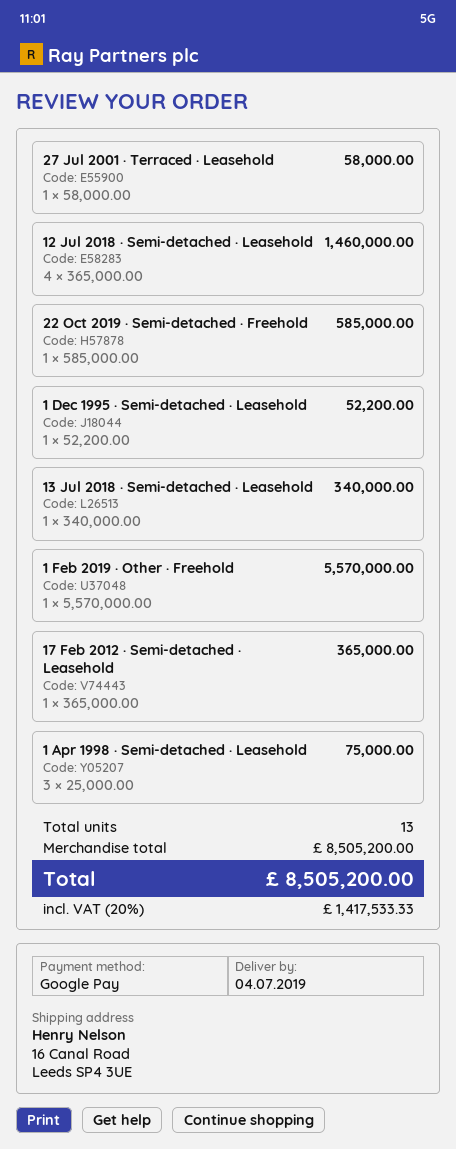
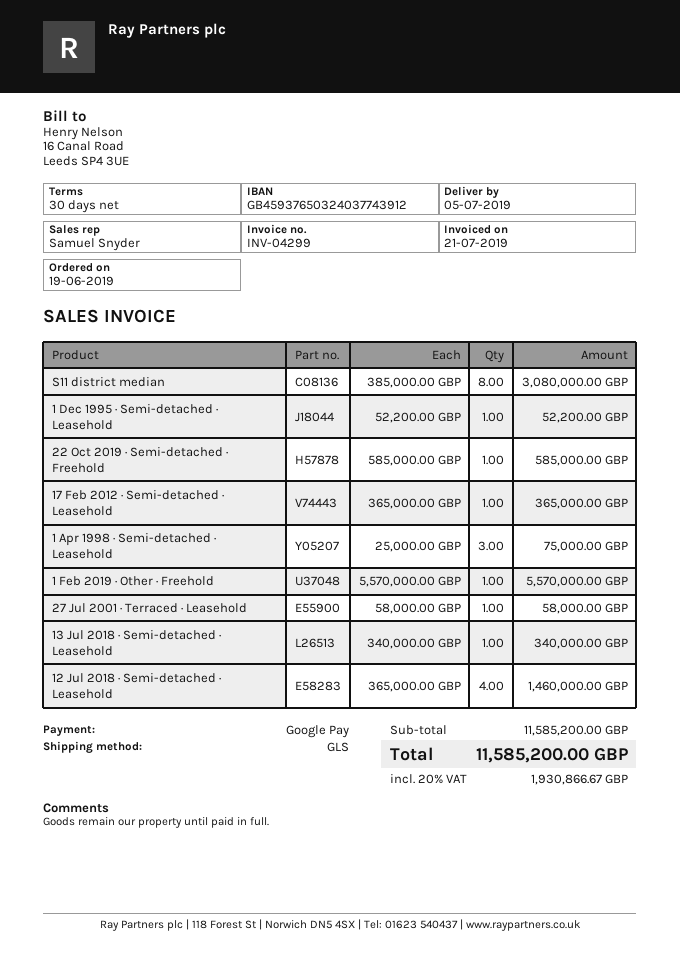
delivery date: 2019-07-04 -> 2019-07-05
S11 district median: none -> 8 x 385000.00 = 3080000.00
subtotal: 8505200.00 -> 11585200.00
tax: 20% = 1417533.33 -> 20% = 1930866.67
total: 8505200.00 -> 11585200.00

